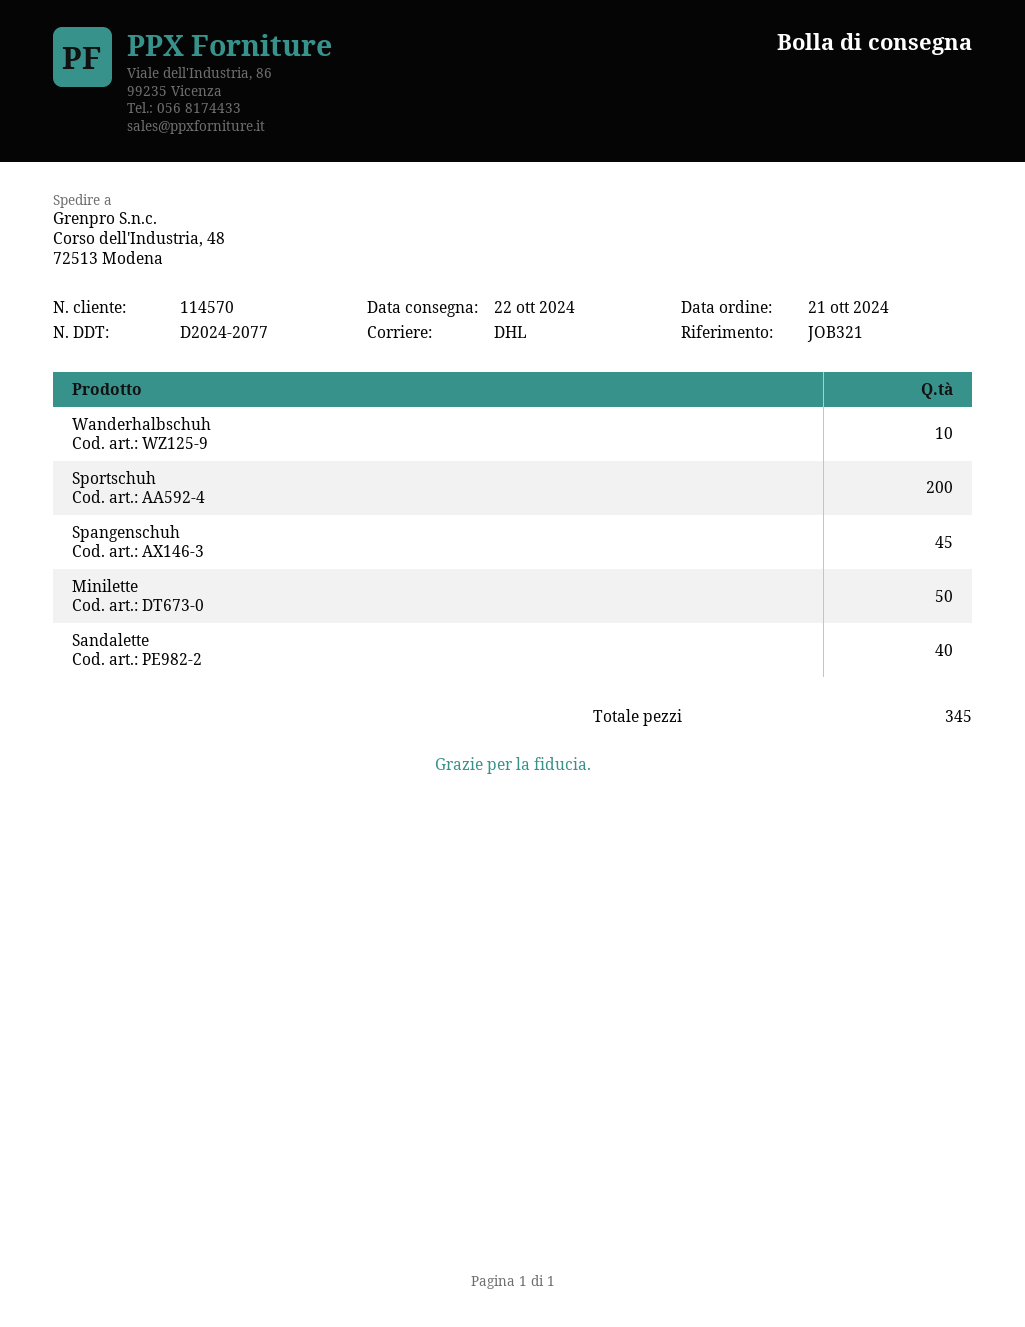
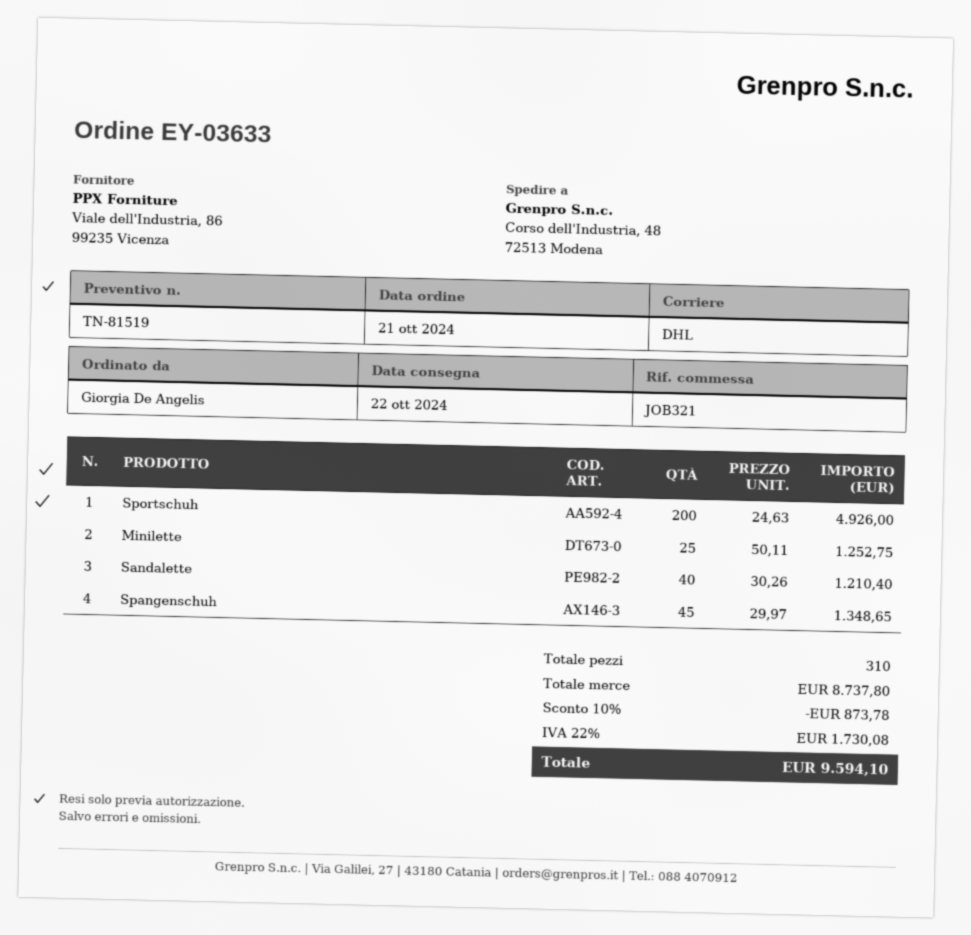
Wanderhalbschuh: 10 -> none
Minilette: 50 -> 25
total quantity: 345 -> 310

